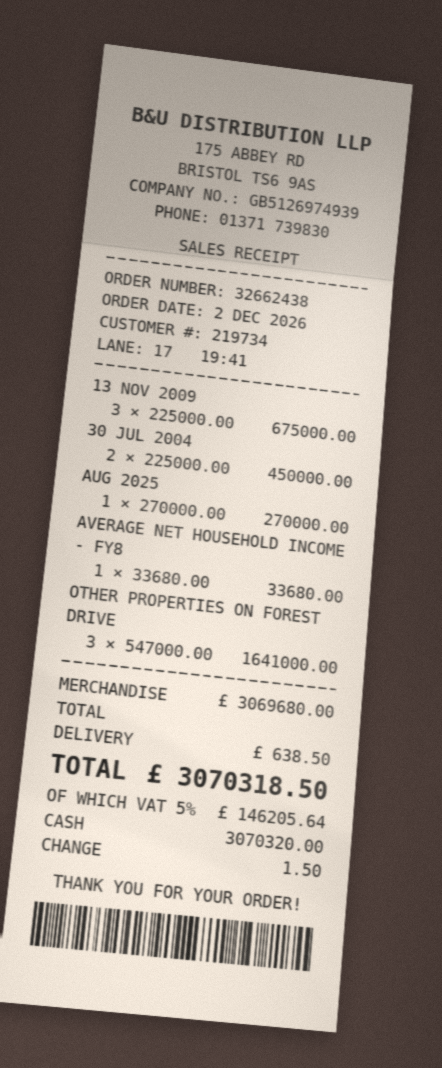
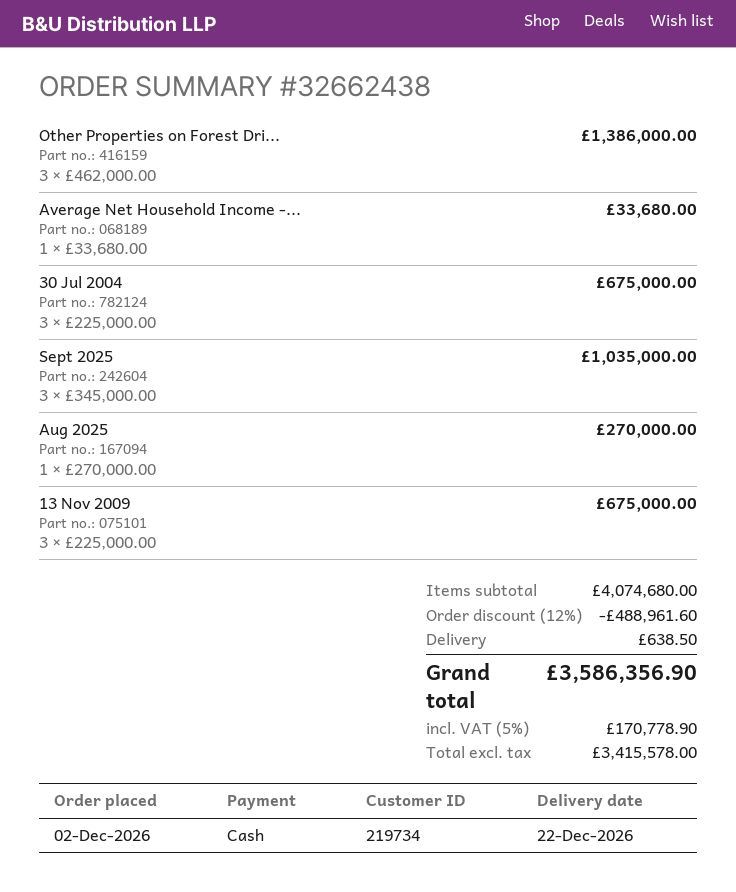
30 JUL 2004: 2 x 225000.00 = 450000.00 -> 3 x 225000.00 = 675000.00
OTHER PROPERTIES ON FOREST DRIVE: 3 x 547000.00 = 1641000.00 -> 3 x 462000.00 = 1386000.00
Sept 2025: none -> 3 x 345000.00 = 1035000.00
subtotal: 3069680.00 -> 4074680.00
discount: none -> 12% = 488961.60
tax: 5% = 146205.64 -> 5% = 170778.90
total: 3070318.50 -> 3586356.90

